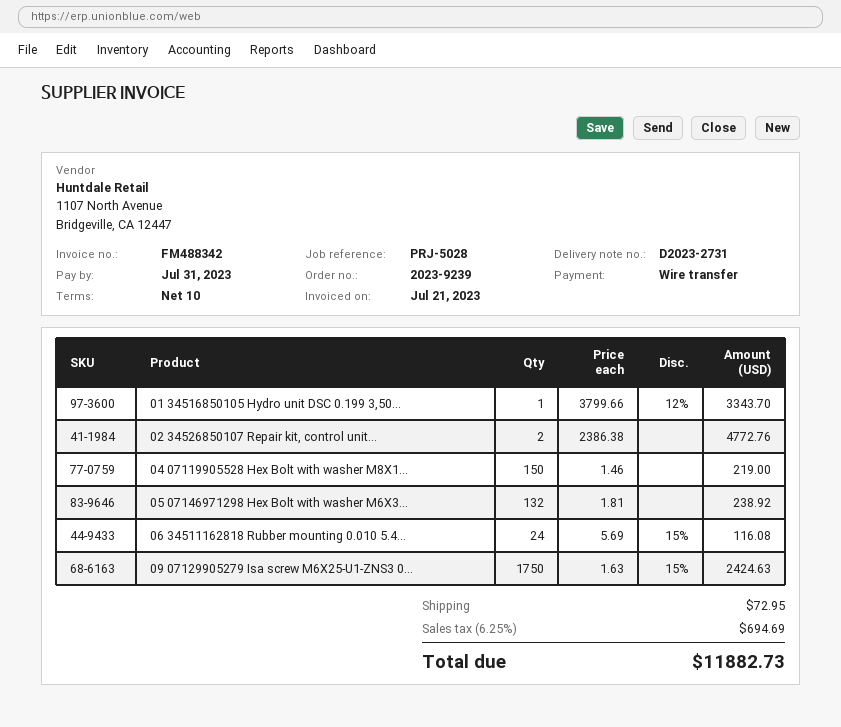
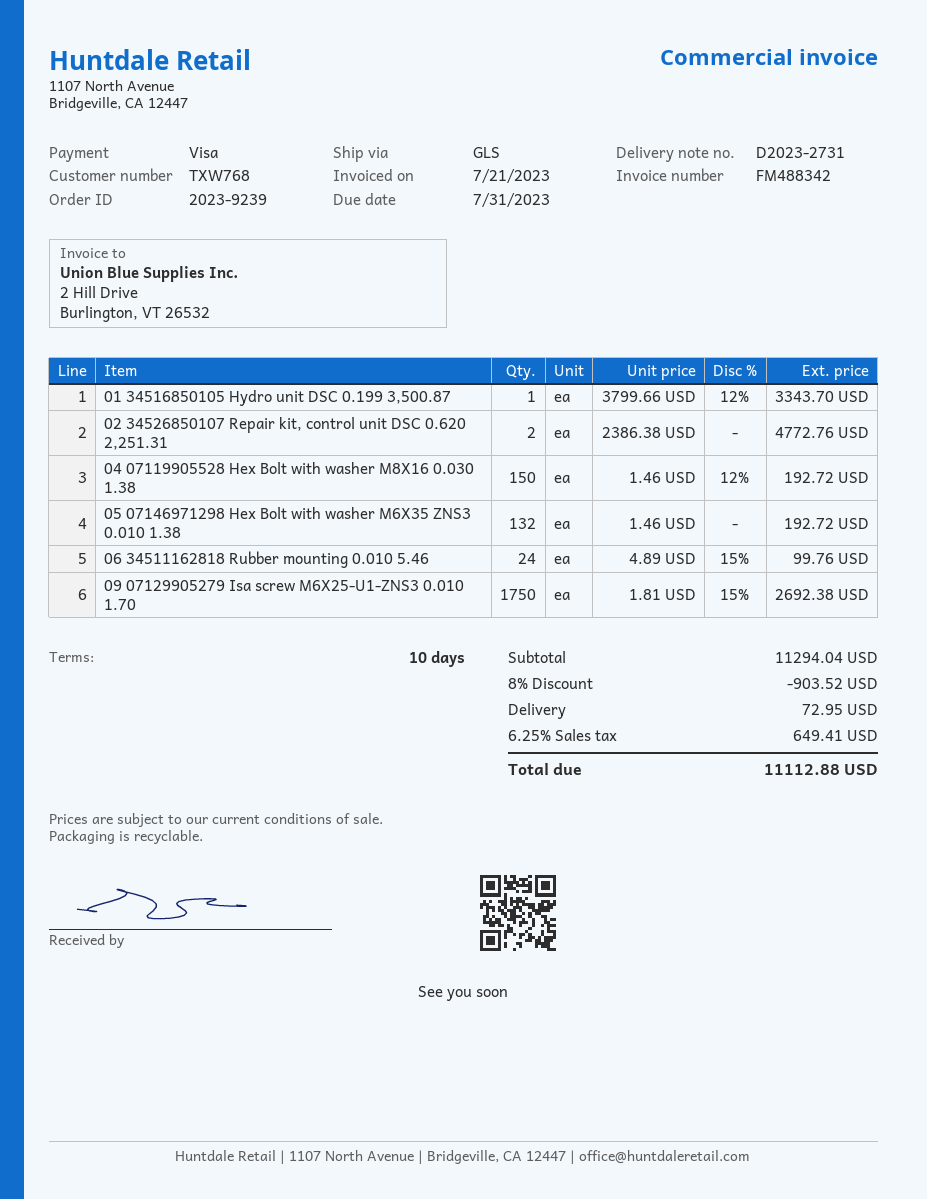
payment method: bank transfer -> Visa
04 07119905528 Hex Bolt with washer M8X1...: 150 x 1.46 = 219.00 -> 150 x 1.46 - 12% = 192.72
05 07146971298 Hex Bolt with washer M6X3...: 132 x 1.81 = 238.92 -> 132 x 1.46 = 192.72
06 34511162818 Rubber mounting 0.010 5.4...: 24 x 5.69 - 15% = 116.08 -> 24 x 4.89 - 15% = 99.76
09 07129905279 Isa screw M6X25-U1-ZNS3 0...: 1750 x 1.63 - 15% = 2424.63 -> 1750 x 1.81 - 15% = 2692.38
discount: none -> 8% = 903.52
tax: 6.25% = 694.69 -> 6.25% = 649.41
total: 11882.73 -> 11112.88

